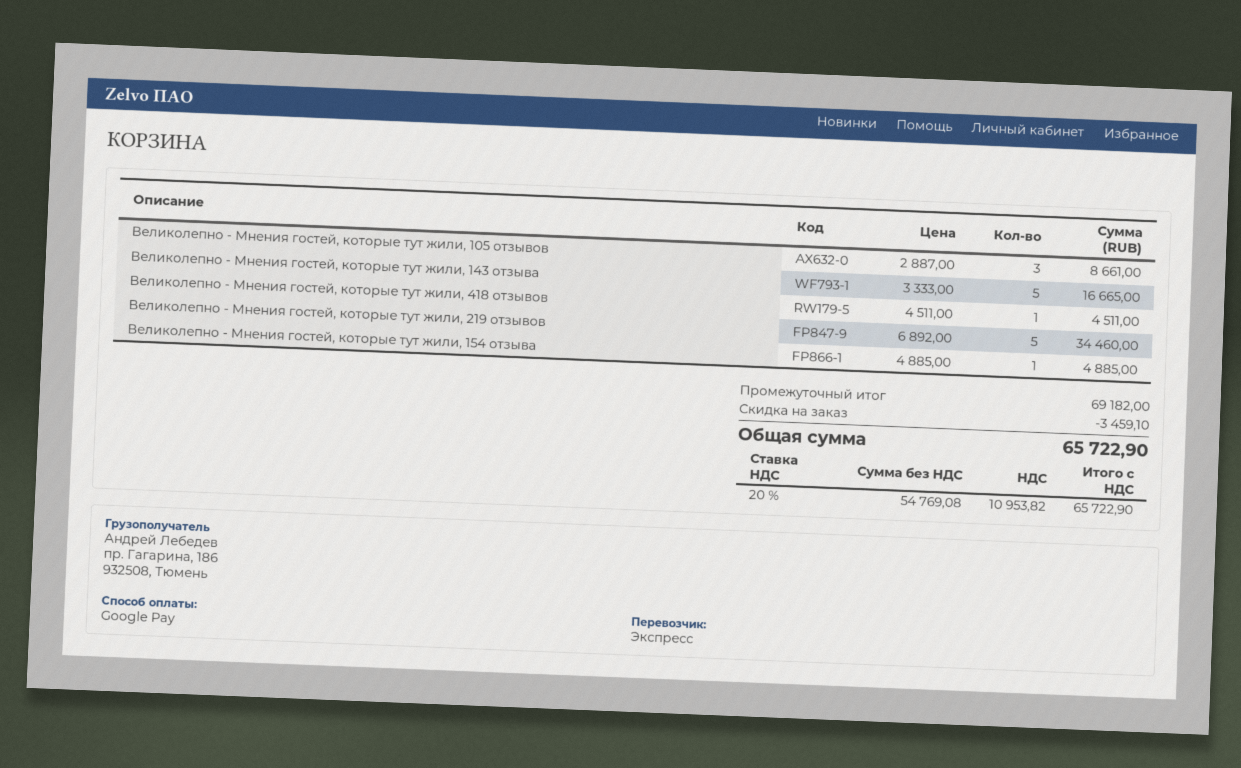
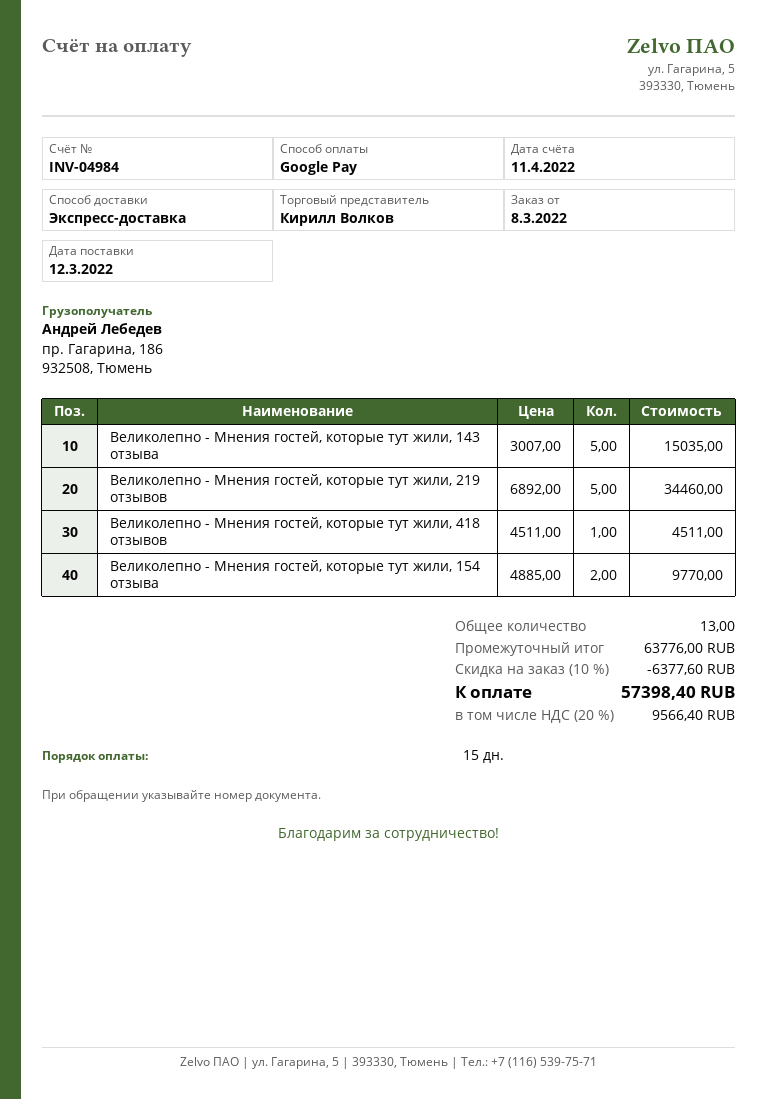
Великолепно - Мнения гостей, которые тут жили, 105 отзывов: 3 x 2887.00 = 8661.00 -> none
Великолепно - Мнения гостей, которые тут жили, 143 отзыва: 5 x 3333.00 = 16665.00 -> 5 x 3007.00 = 15035.00
Великолепно - Мнения гостей, которые тут жили, 154 отзыва: 1 x 4885.00 = 4885.00 -> 2 x 4885.00 = 9770.00
subtotal: 69182.00 -> 63776.00
discount: 3459.10 -> 6377.60
tax: 20% = 10953.82 -> 20% = 9566.40
total: 65722.90 -> 57398.40

